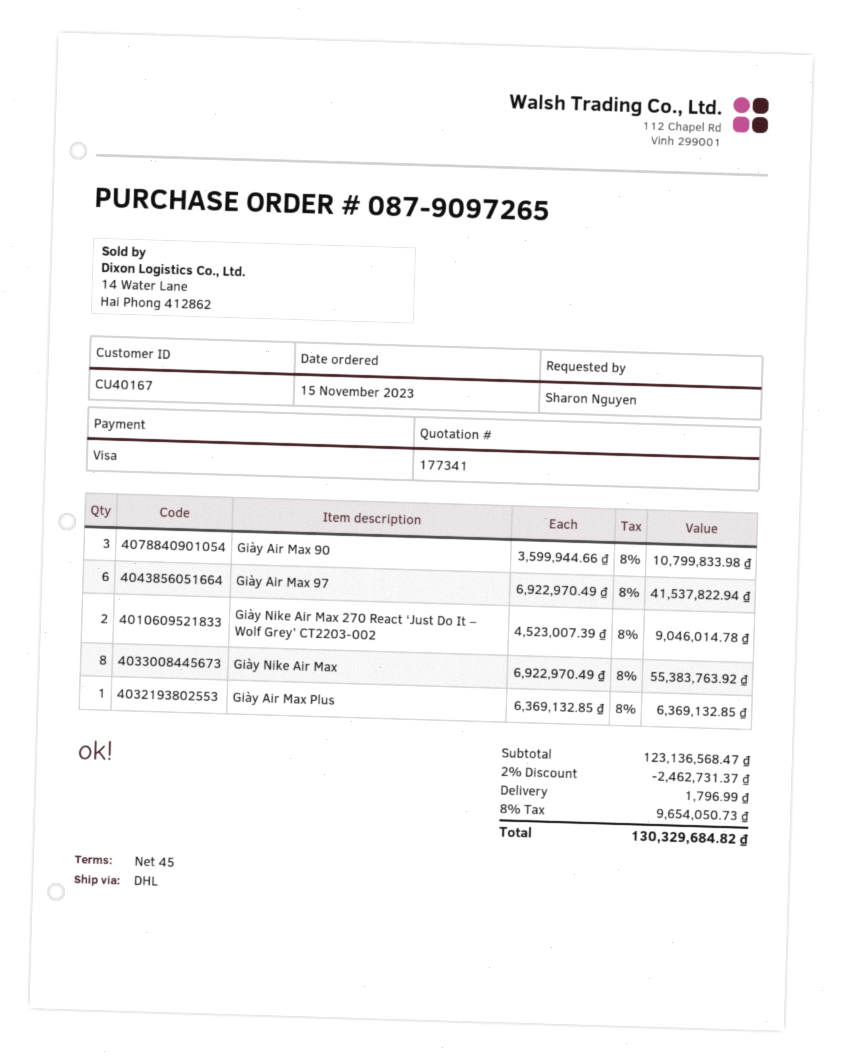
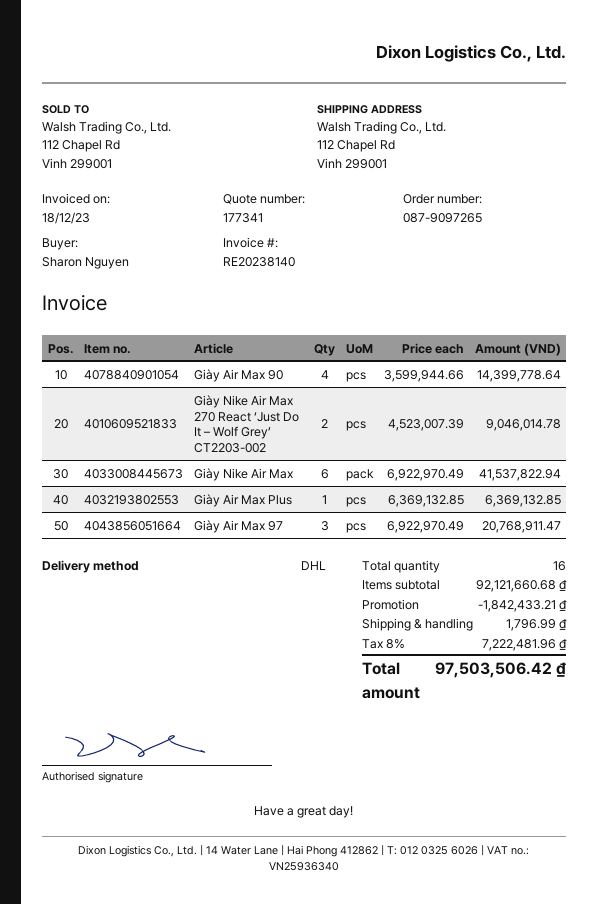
Giày Air Max 90: 3 x 3599944.66 = 10799833.98 -> 4 x 3599944.66 = 14399778.64
Giày Air Max 97: 6 x 6922970.49 = 41537822.94 -> 3 x 6922970.49 = 20768911.47
Giày Nike Air Max: 8 x 6922970.49 = 55383763.92 -> 6 x 6922970.49 = 41537822.94
subtotal: 123136568.47 -> 92121660.68
discount: 2462731.37 -> 1842433.21
tax: 8% = 9654050.73 -> 8% = 7222481.96
total: 130329684.82 -> 97503506.42

